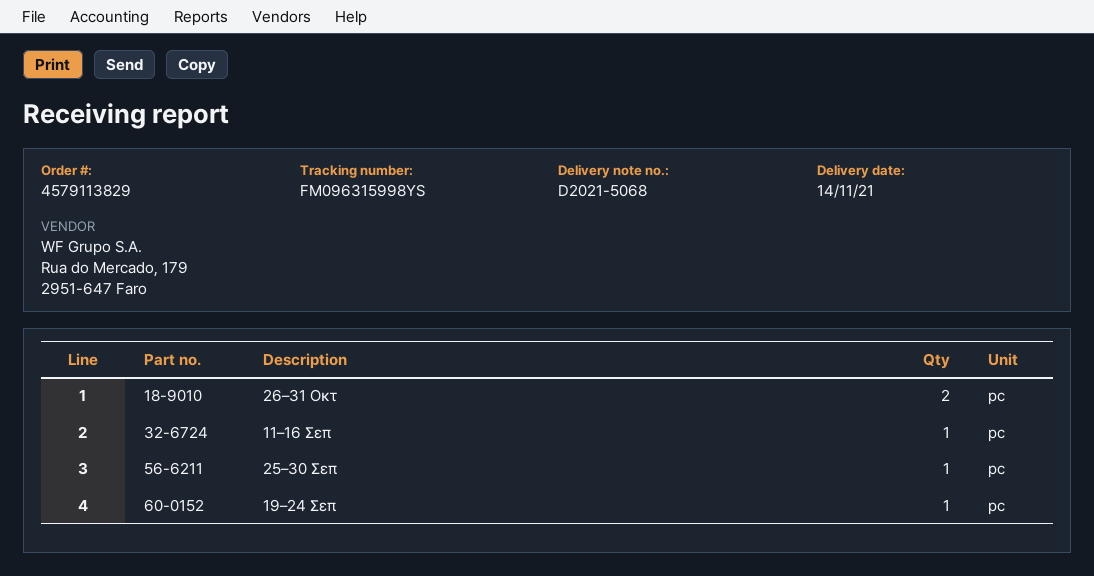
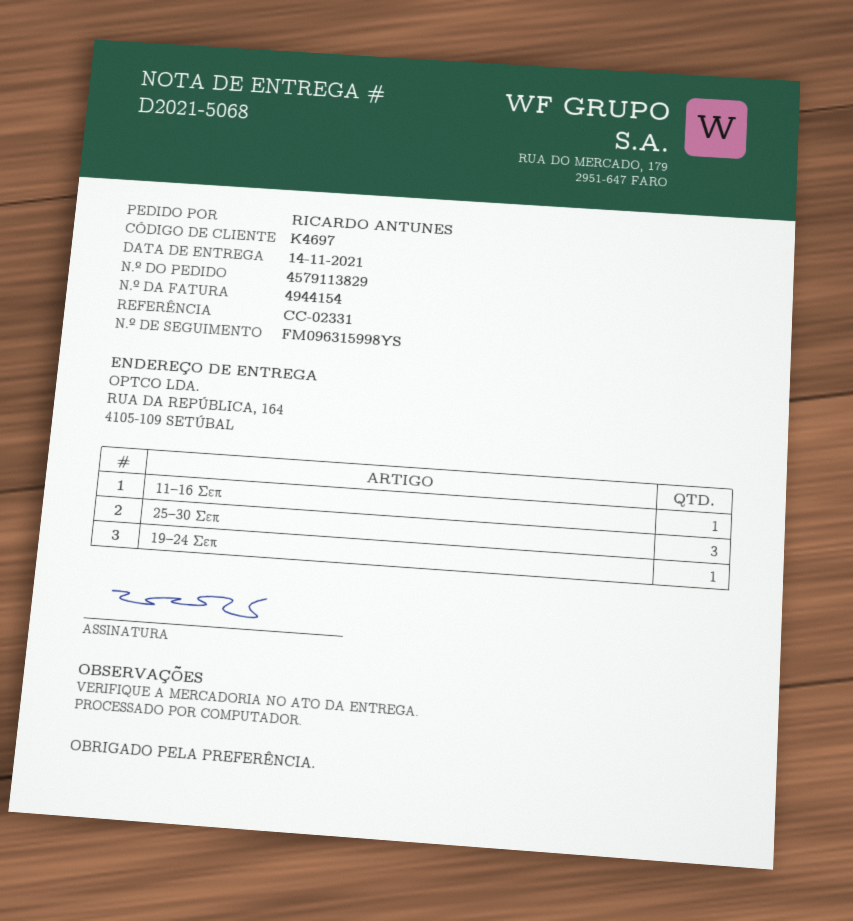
26–31 Οκτ: 2 -> none
25–30 Σεπ: 1 -> 3

